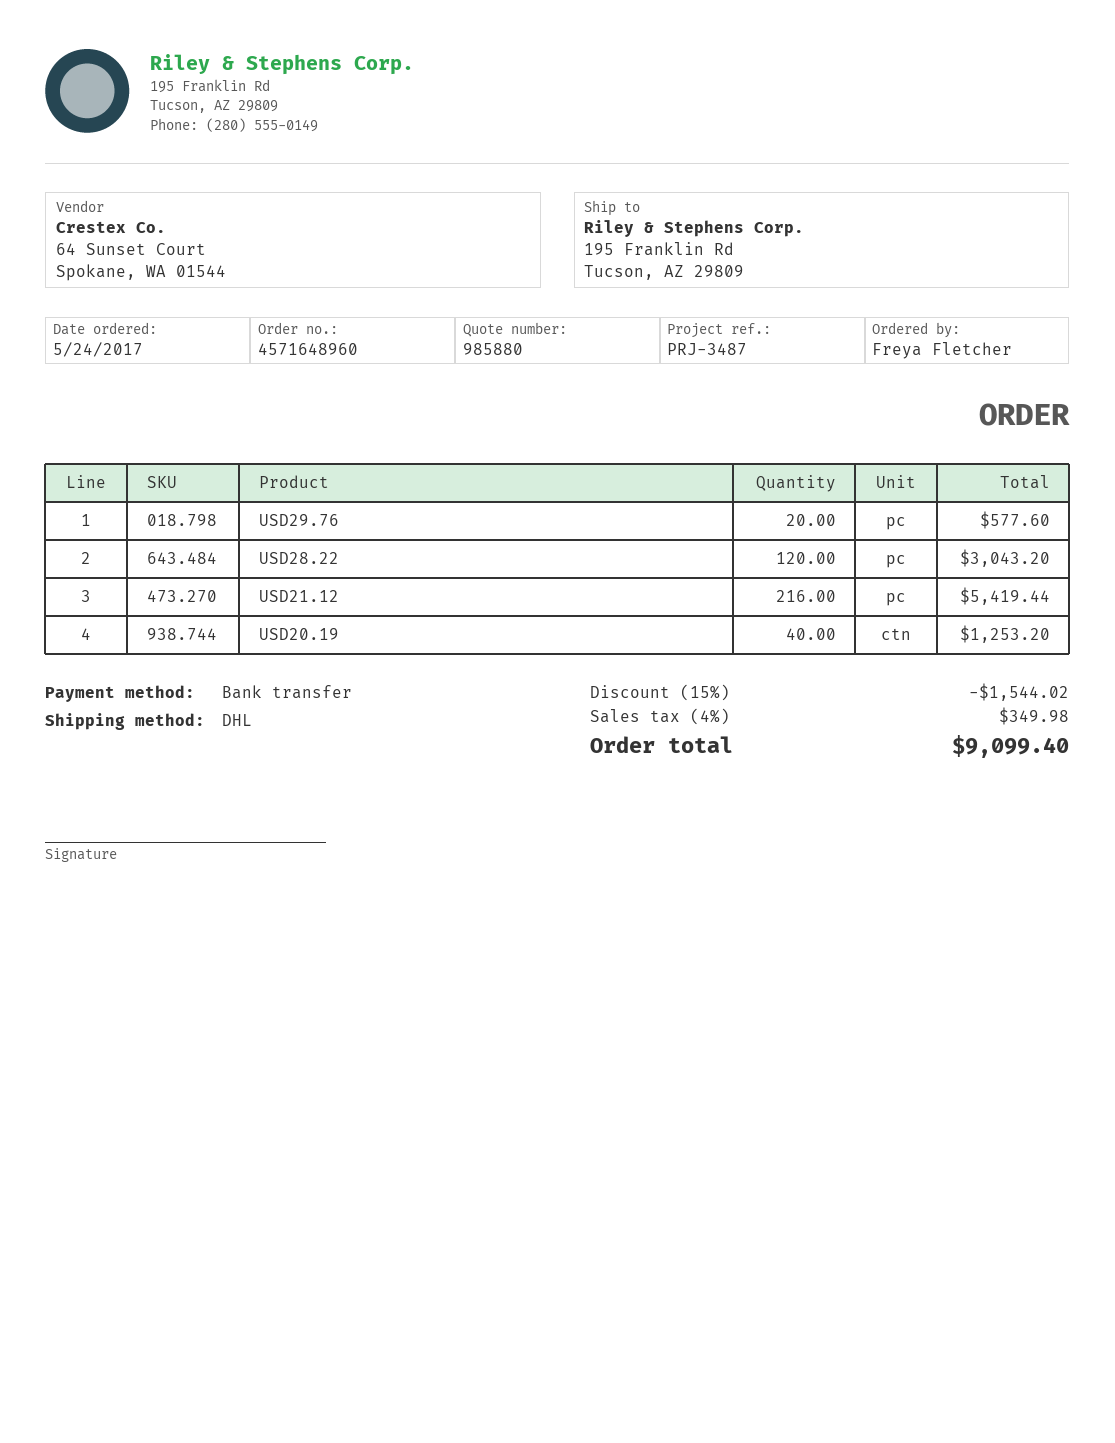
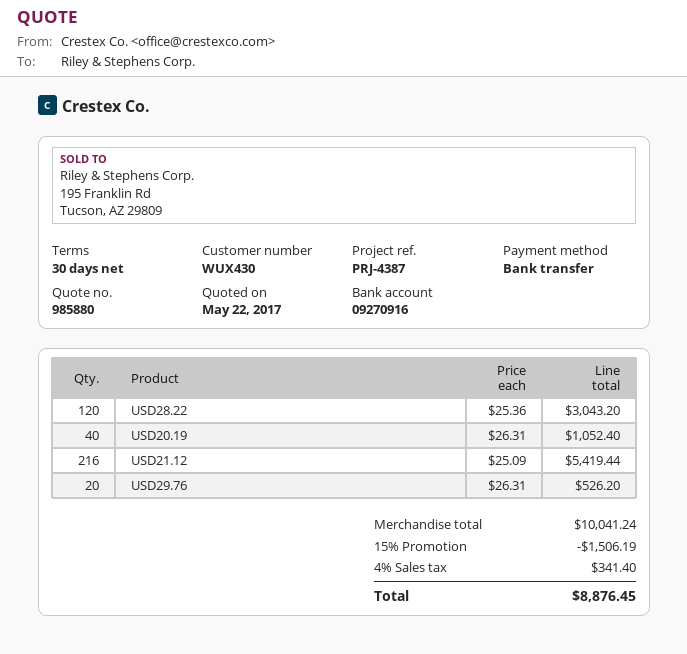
reference: PRJ-3487 -> PRJ-4387
USD29.76: 20 for 577.60 -> 20 for 526.20
USD20.19: 40 for 1253.20 -> 40 for 1052.40
discount: 15% = 1544.02 -> 15% = 1506.19
tax: 4% = 349.98 -> 4% = 341.40
total: 9099.40 -> 8876.45

